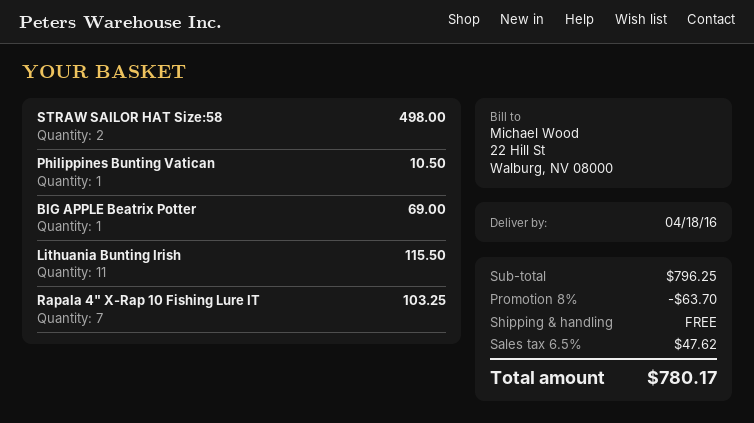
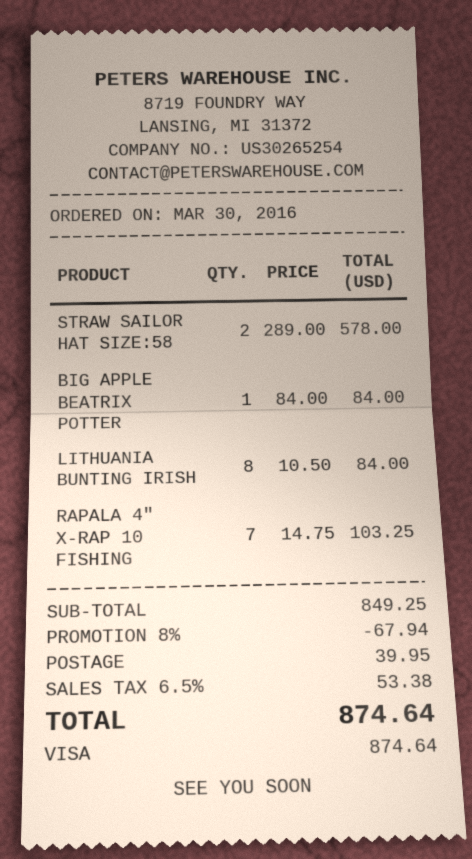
STRAW SAILOR HAT Size:58: 2 for 498.00 -> 2 for 578.00
Philippines Bunting Vatican: 1 for 10.50 -> none
BIG APPLE Beatrix Potter: 1 for 69.00 -> 1 for 84.00
Lithuania Bunting Irish: 11 for 115.50 -> 8 for 84.00
subtotal: 796.25 -> 849.25
discount: 8% = 63.70 -> 8% = 67.94
shipping: 0.00 -> 39.95
tax: 6.5% = 47.62 -> 6.5% = 53.38
total: 780.17 -> 874.64

